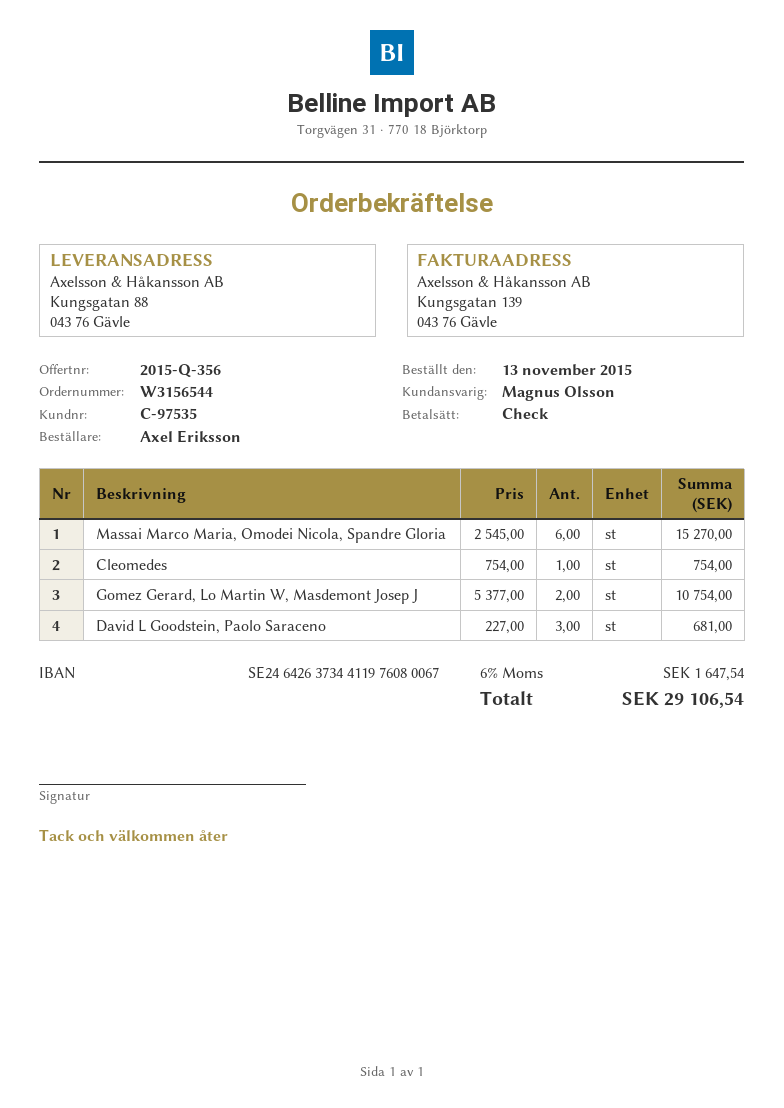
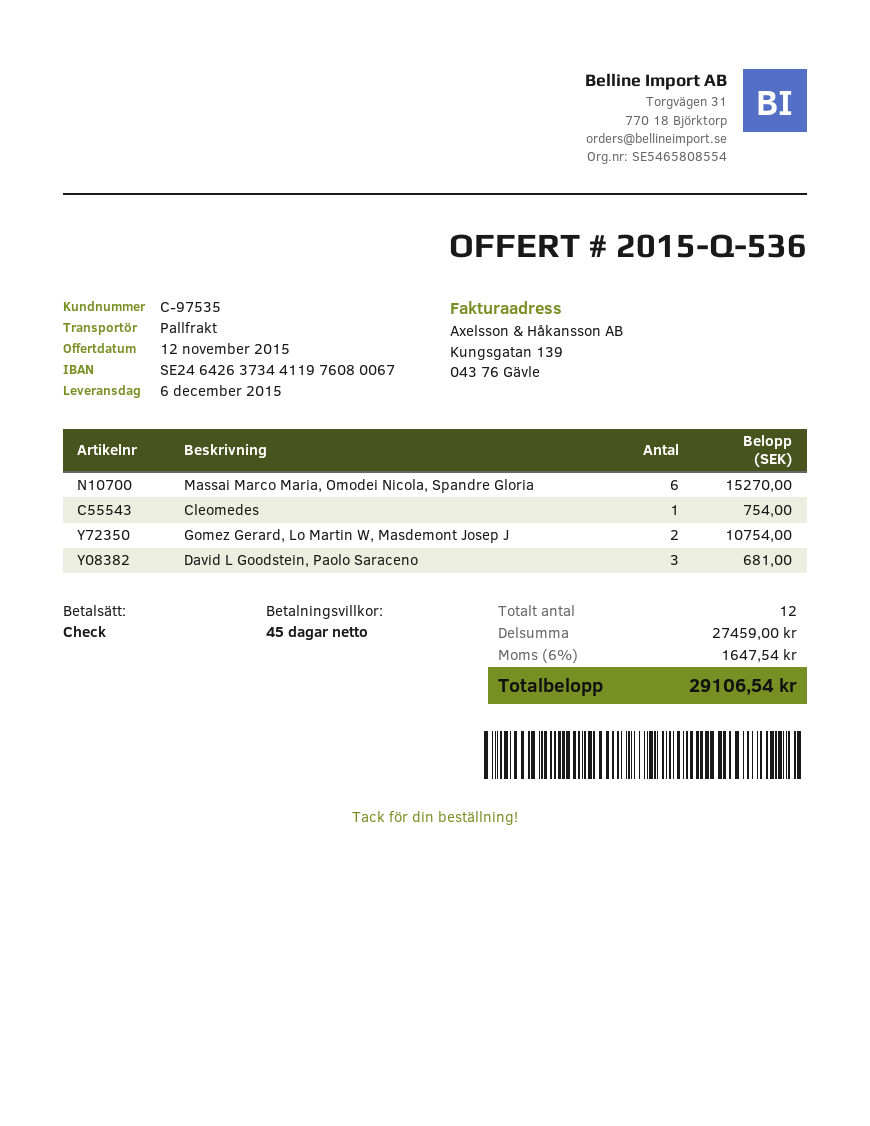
quote number: 2015-Q-356 -> 2015-Q-536

